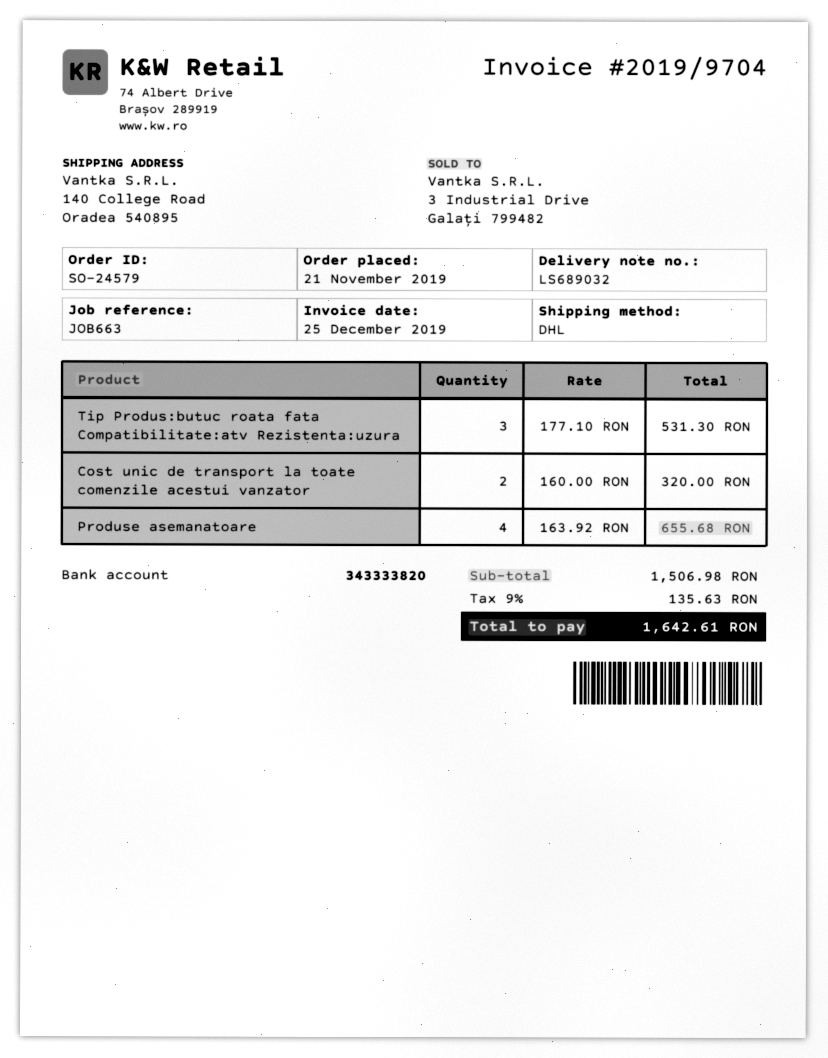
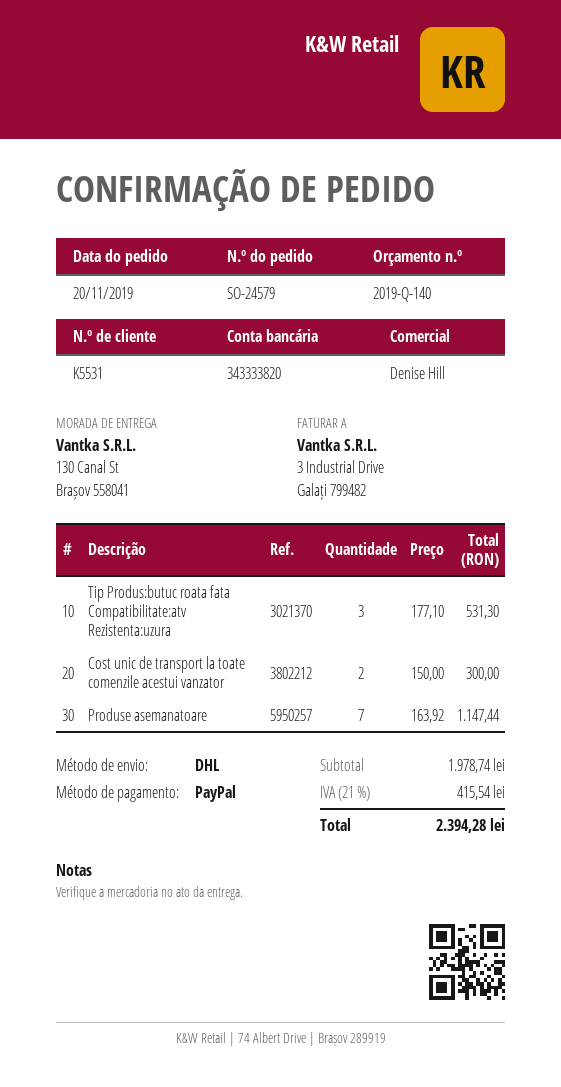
order date: 2019-11-21 -> 2019-11-20
ship to: 140 College Road, Oradea 540895 -> 130 Canal St, Brașov 558041
Cost unic de transport la toate comenzile acestui vanzator: 2 x 160.00 = 320.00 -> 2 x 150.00 = 300.00
Produse asemanatoare: 4 x 163.92 = 655.68 -> 7 x 163.92 = 1147.44
subtotal: 1506.98 -> 1978.74
tax: 9% = 135.63 -> 21% = 415.54
total: 1642.61 -> 2394.28

